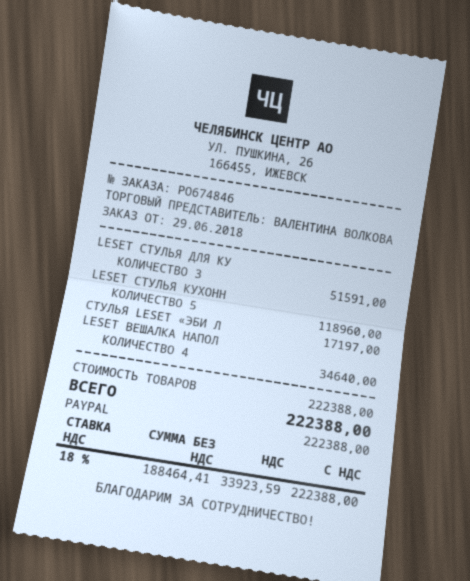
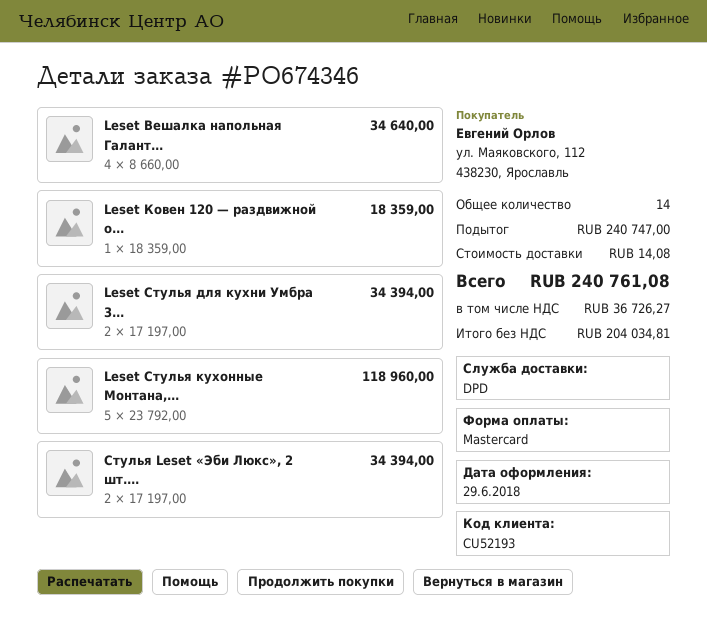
order number: PO674846 -> PO674346
payment method: PayPal -> Mastercard
LESET СТУЛЬЯ ДЛЯ КУ: 3 for 51591.00 -> 2 for 34394.00
СТУЛЬЯ LESET «ЭБИ Л: 1 for 17197.00 -> 2 for 34394.00
Leset Ковен 120 — раздвижной о...: none -> 1 for 18359.00
subtotal: 222388.00 -> 240747.00
shipping: none -> 14.08
net: 188464.41 -> 204034.81
tax: 33923.59 -> 36726.27
total: 222388.00 -> 240761.08

